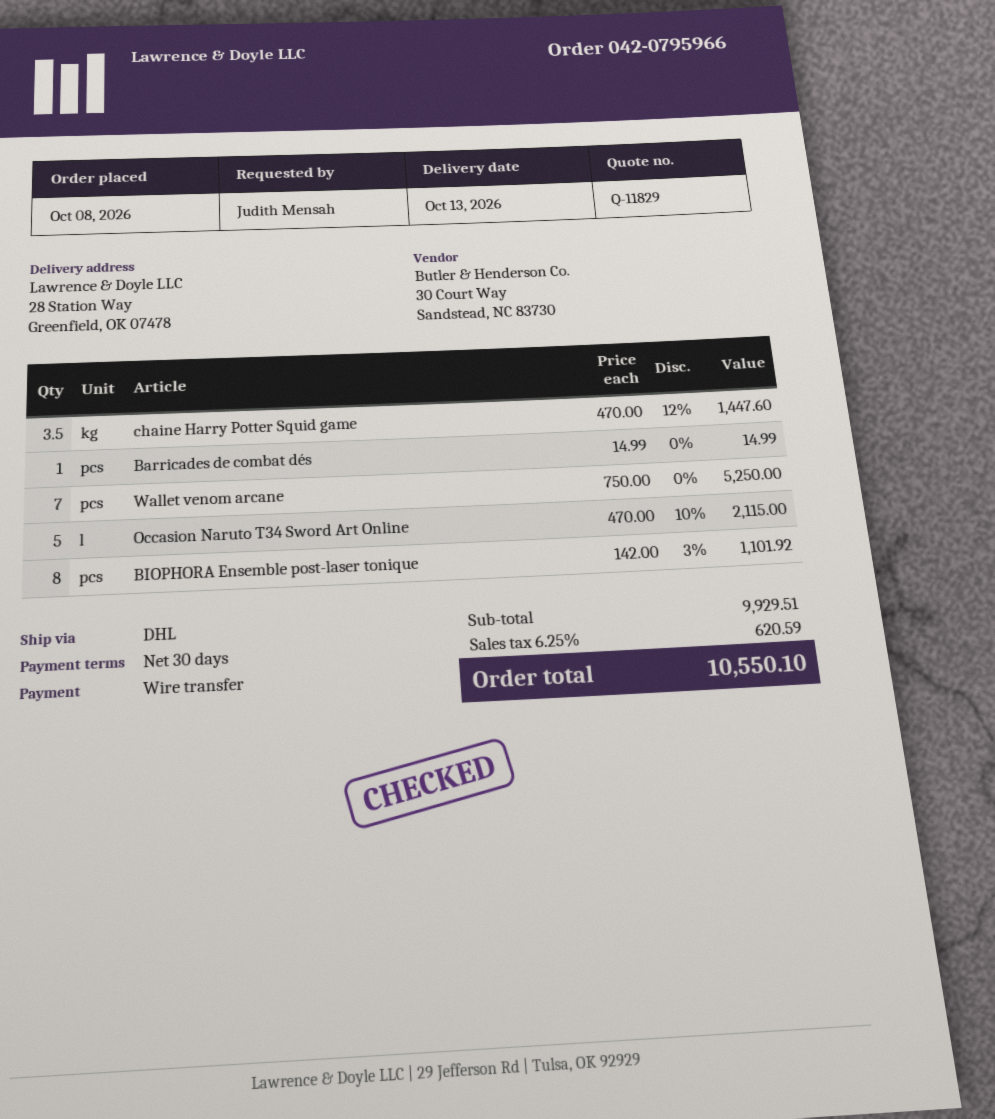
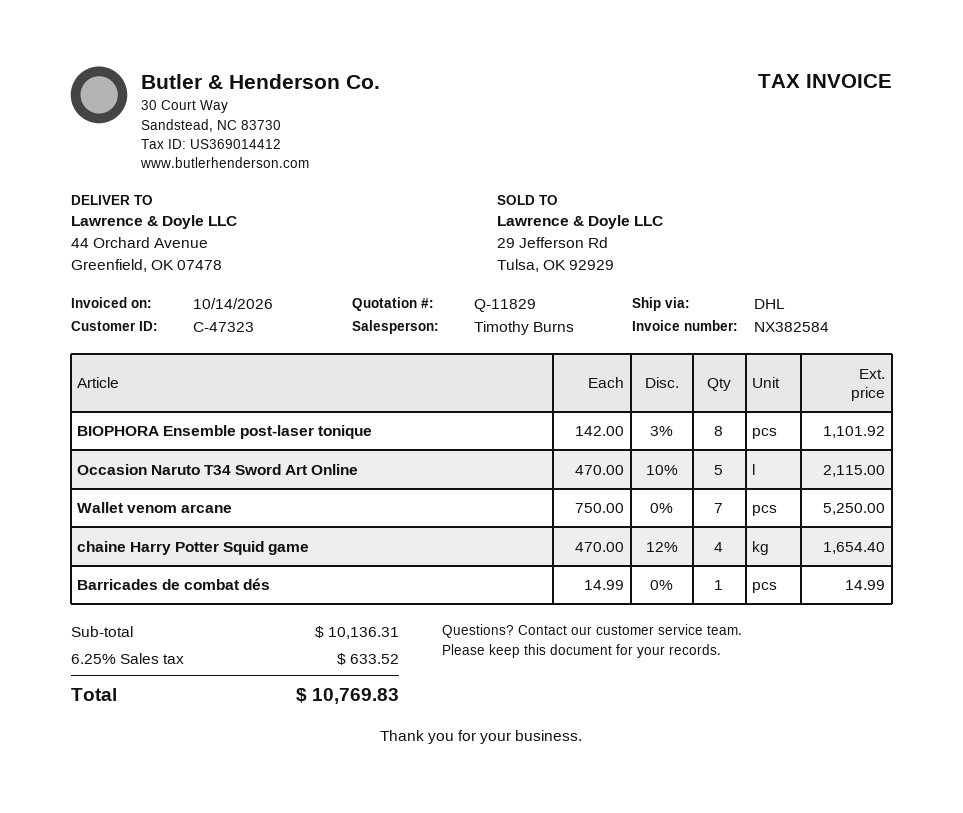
ship to: 28 Station Way, Greenfield, OK 07478 -> 44 Orchard Avenue, Greenfield, OK 07478
chaine Harry Potter Squid game: 3.5 x 470.00 - 12% = 1447.60 -> 4 x 470.00 - 12% = 1654.40
subtotal: 9929.51 -> 10136.31
tax: 6.25% = 620.59 -> 6.25% = 633.52
total: 10550.10 -> 10769.83

